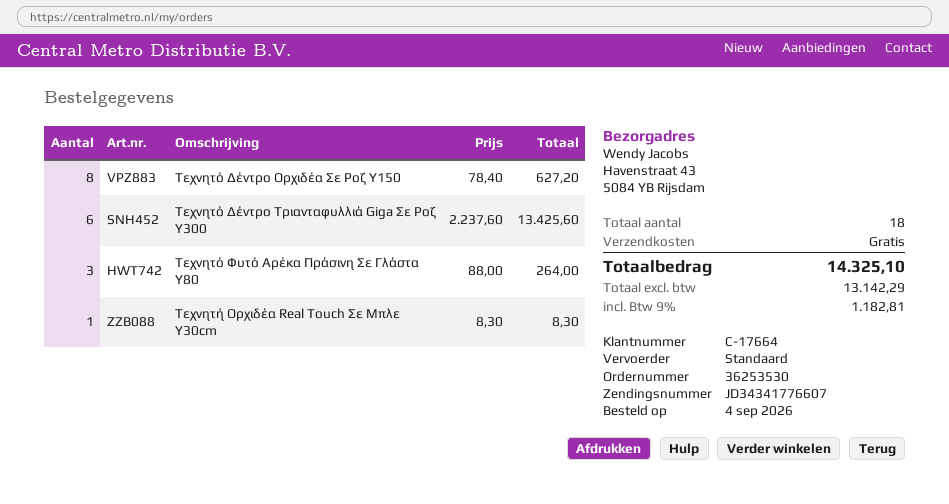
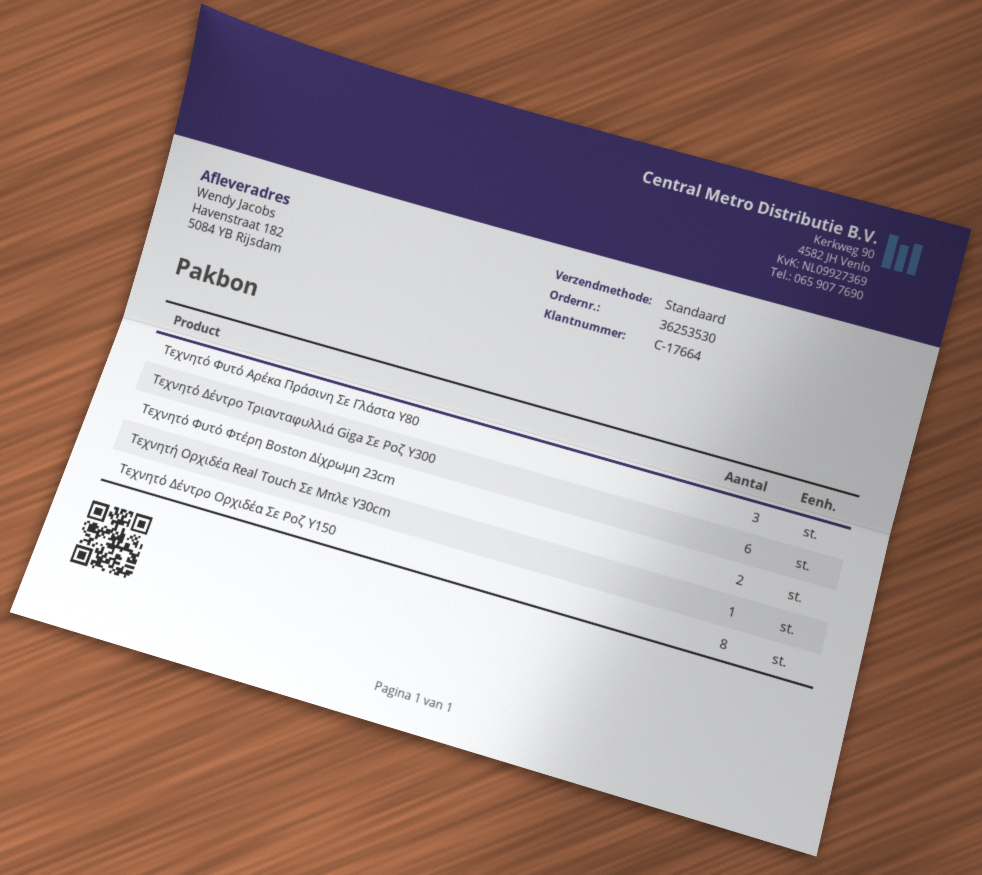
ship to: Havenstraat 43, 5084 YB Rijsdam -> Havenstraat 182, 5084 YB Rijsdam
Τεχνητό Φυτό Φτέρη Boston Δίχρωμη 23cm: none -> 2

